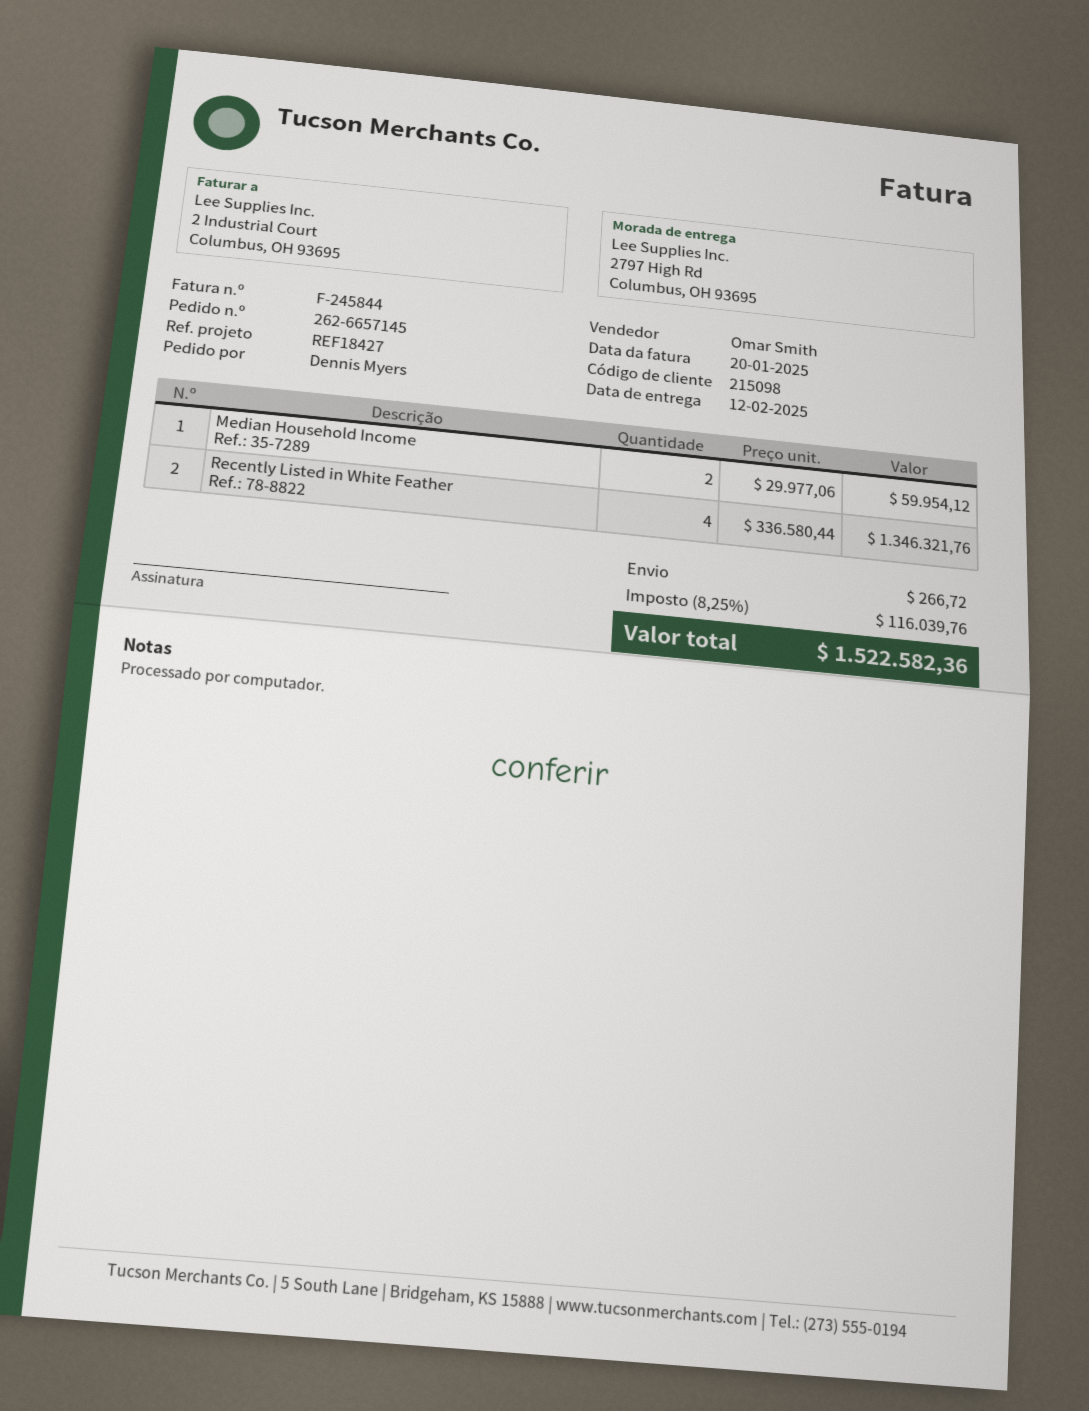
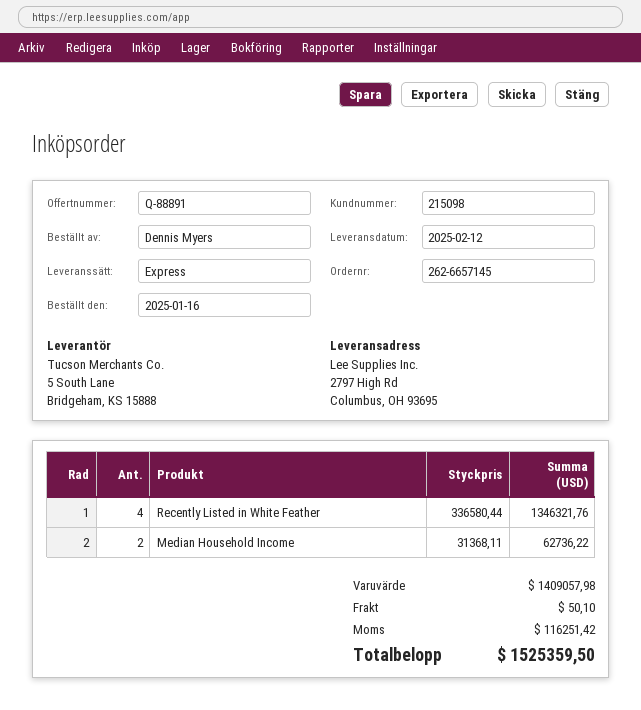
Median Household Income: 2 x 29977.06 = 59954.12 -> 2 x 31368.11 = 62736.22
shipping: 266.72 -> 50.10
tax: 116039.76 -> 116251.42
total: 1522582.36 -> 1525359.50

